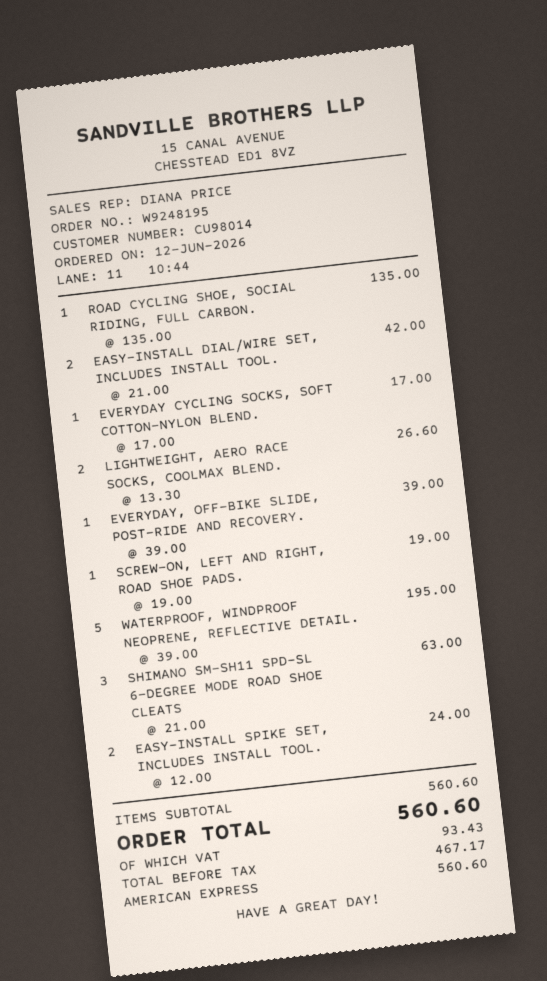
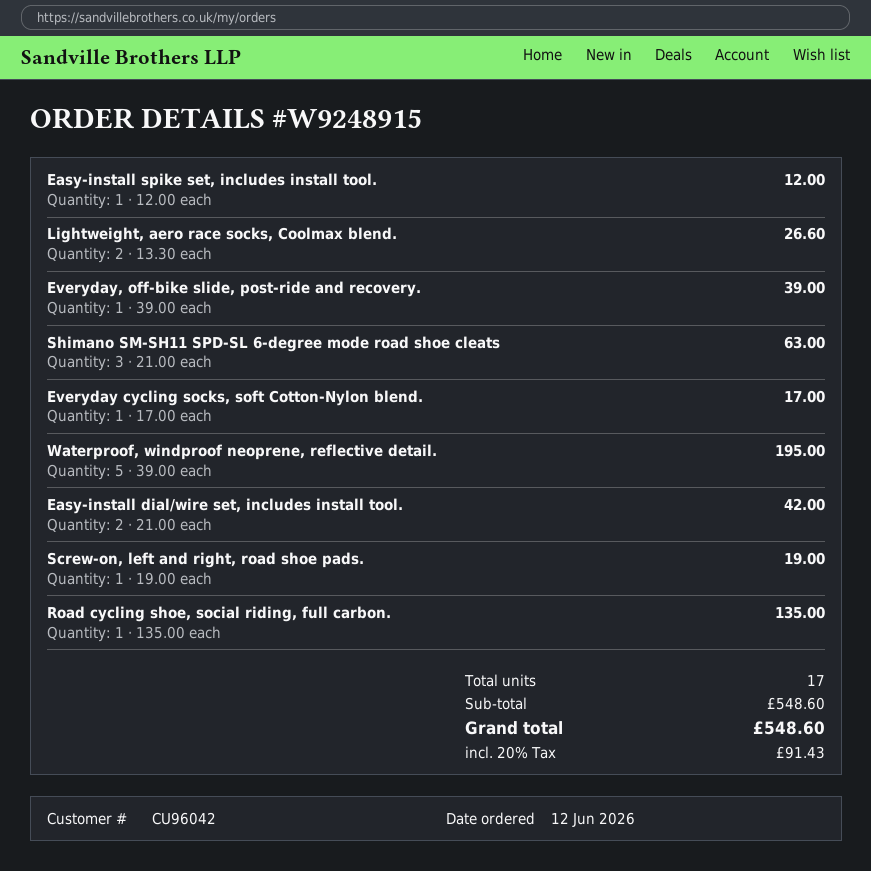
order number: W9248195 -> W9248915
customer number: CU98014 -> CU96042
EASY-INSTALL SPIKE SET, INCLUDES INSTALL TOOL.: 2 x 12.00 = 24.00 -> 1 x 12.00 = 12.00
subtotal: 560.60 -> 548.60
tax: 93.43 -> 91.43
total: 560.60 -> 548.60

